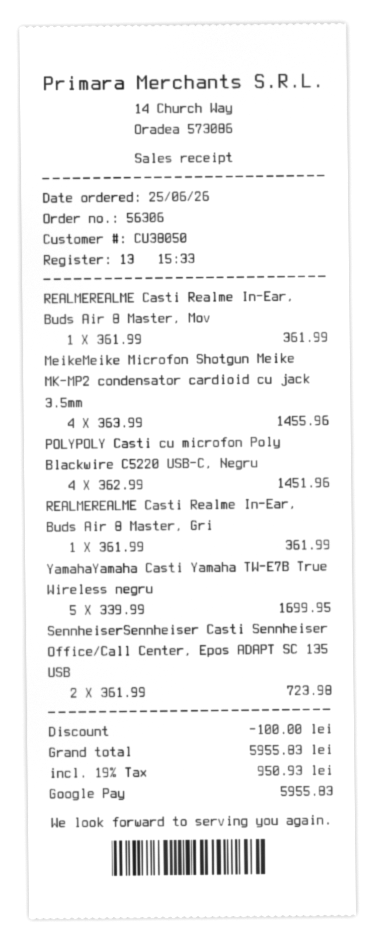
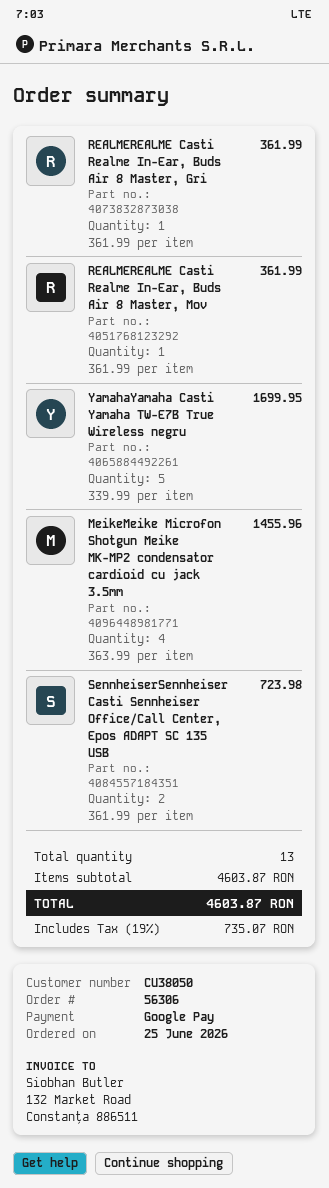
POLYPOLY Casti cu microfon Poly Blackwire C5220 USB-C, Negru: 4 x 362.99 = 1451.96 -> none
discount: 100.00 -> none
tax: 19% = 950.93 -> 19% = 735.07
total: 5955.83 -> 4603.87

